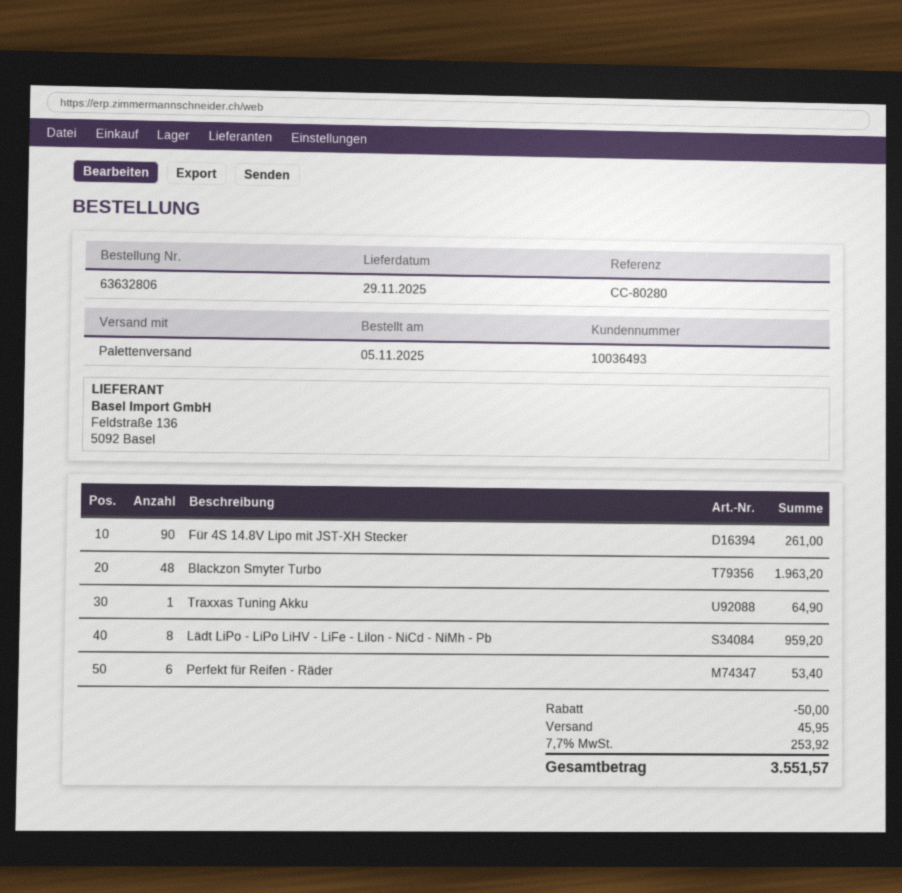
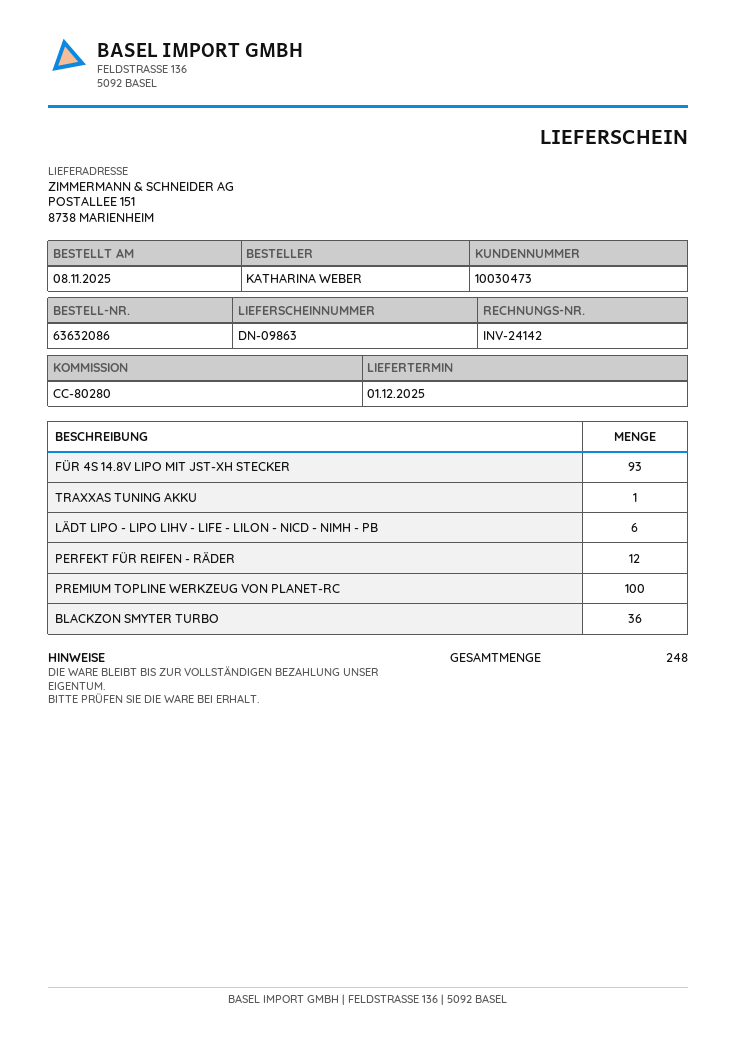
order number: 63632806 -> 63632086
order date: 2025-11-05 -> 2025-11-08
delivery date: 2025-11-29 -> 2025-12-01
customer number: 10036493 -> 10030473
Für 4S 14.8V Lipo mit JST-XH Stecker: 90 -> 93
Blackzon Smyter Turbo: 48 -> 36
Lädt LiPo - LiPo LiHV - LiFe - Lilon - NiCd - NiMh - Pb: 8 -> 6
Perfekt für Reifen - Räder: 6 -> 12
PREMIUM TOPLINE WERKZEUG VON PLANET-RC: none -> 100

